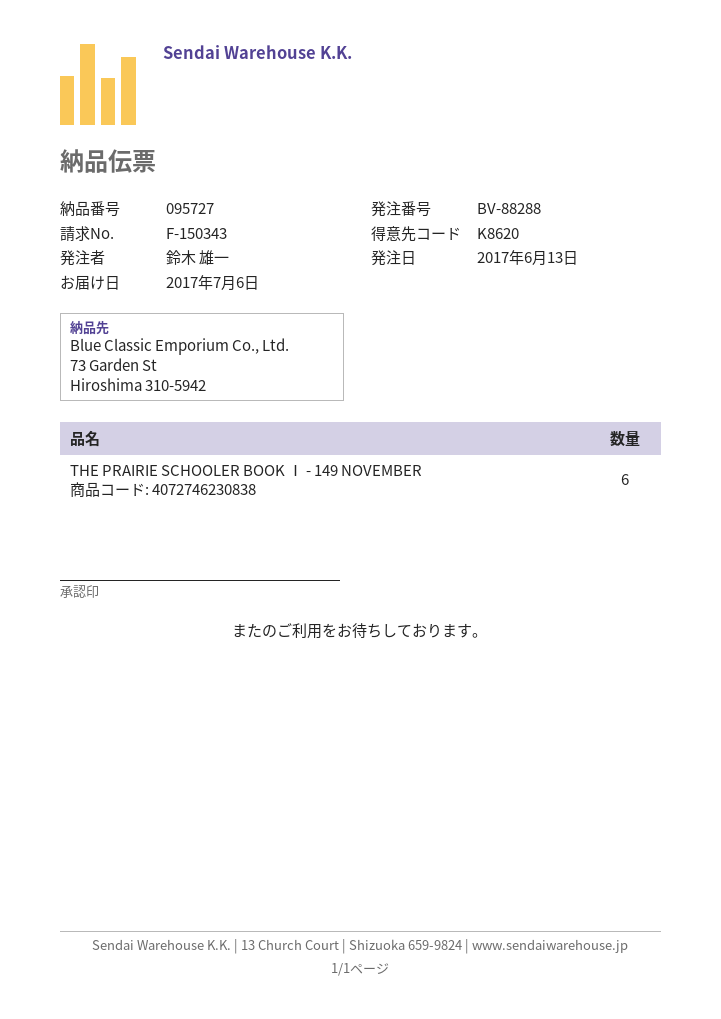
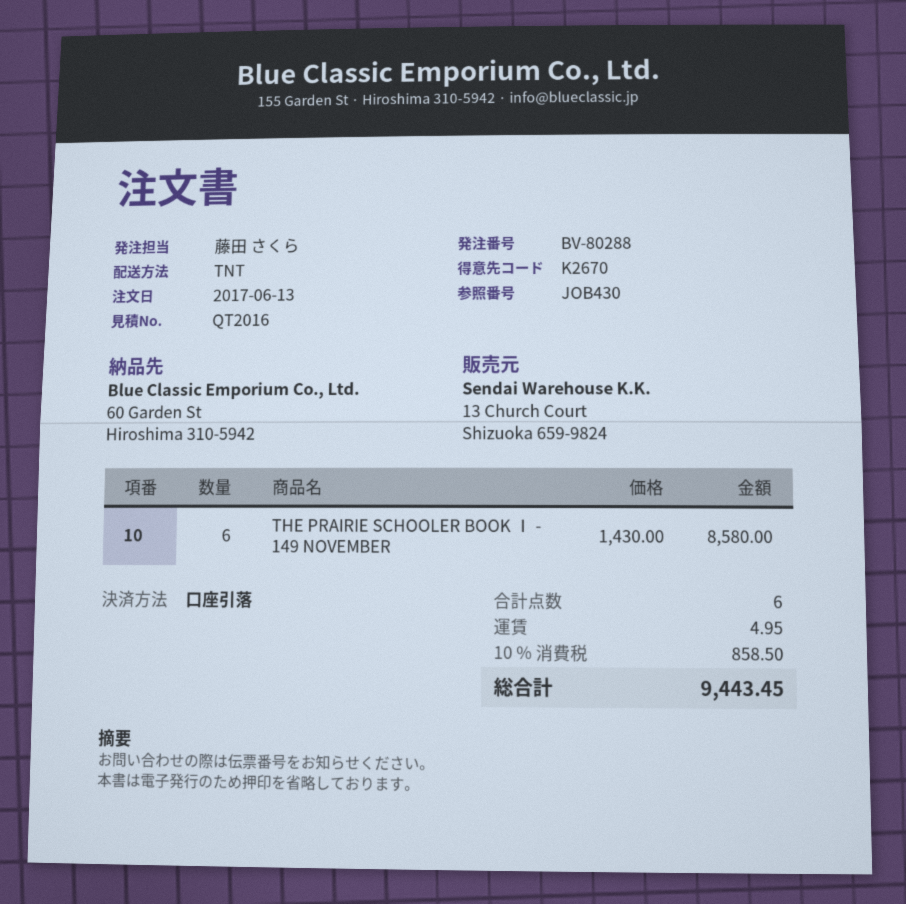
order number: BV-88288 -> BV-80288
customer number: K8620 -> K2670
ordered by: 鈴木 雄一 -> 藤田 さくら
ship to: 73 Garden St, Hiroshima 310-5942 -> 60 Garden St, Hiroshima 310-5942

